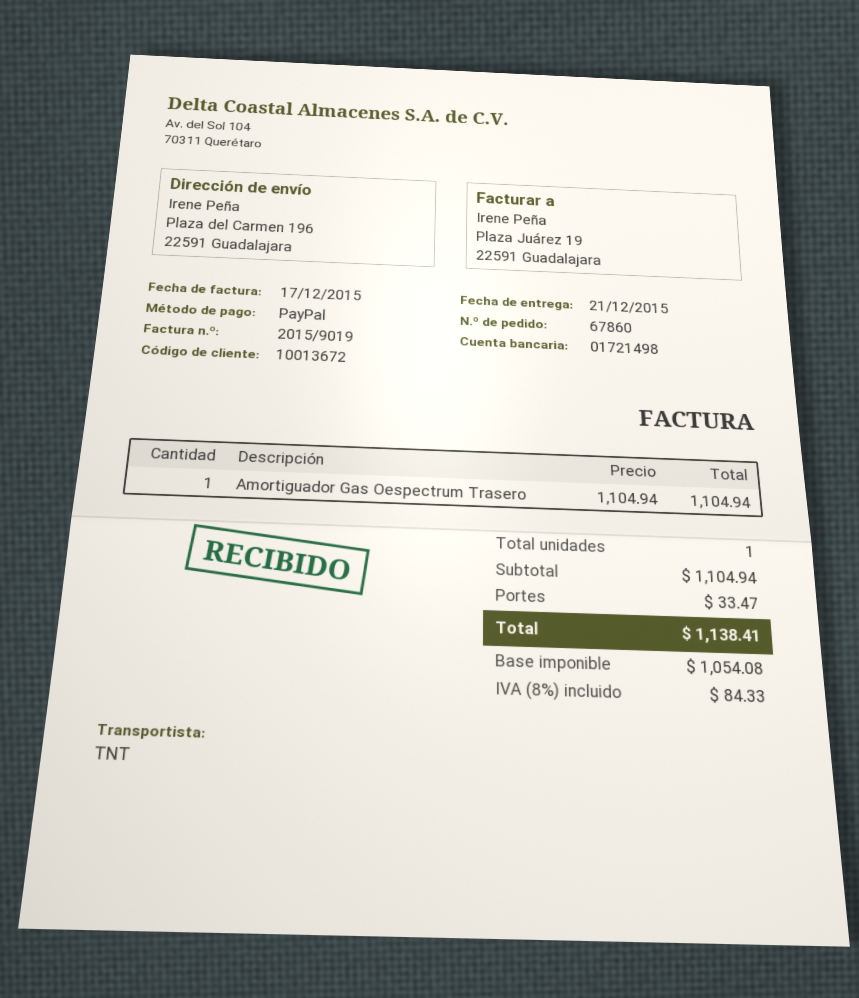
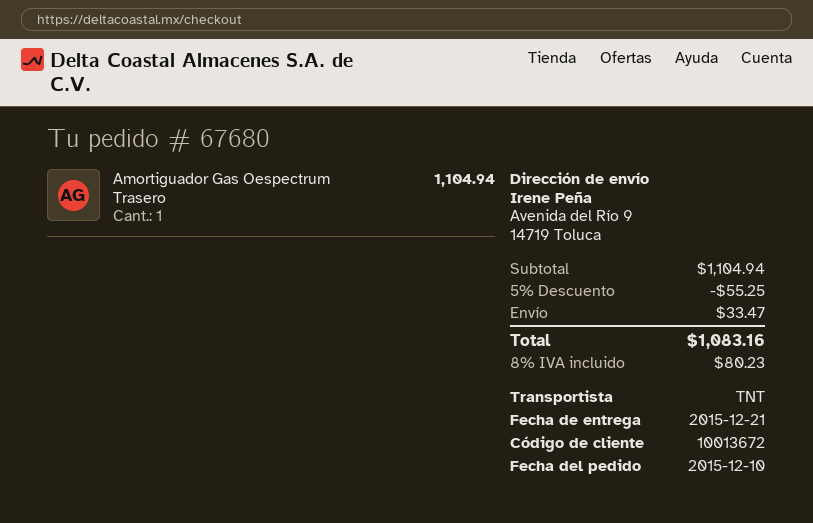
order number: 67860 -> 67680
ship to: Plaza del Carmen 196, 22591 Guadalajara -> Avenida del Río 9, 14719 Toluca
discount: none -> 5% = 55.25
tax: 8% = 84.33 -> 8% = 80.23
total: 1138.41 -> 1083.16

